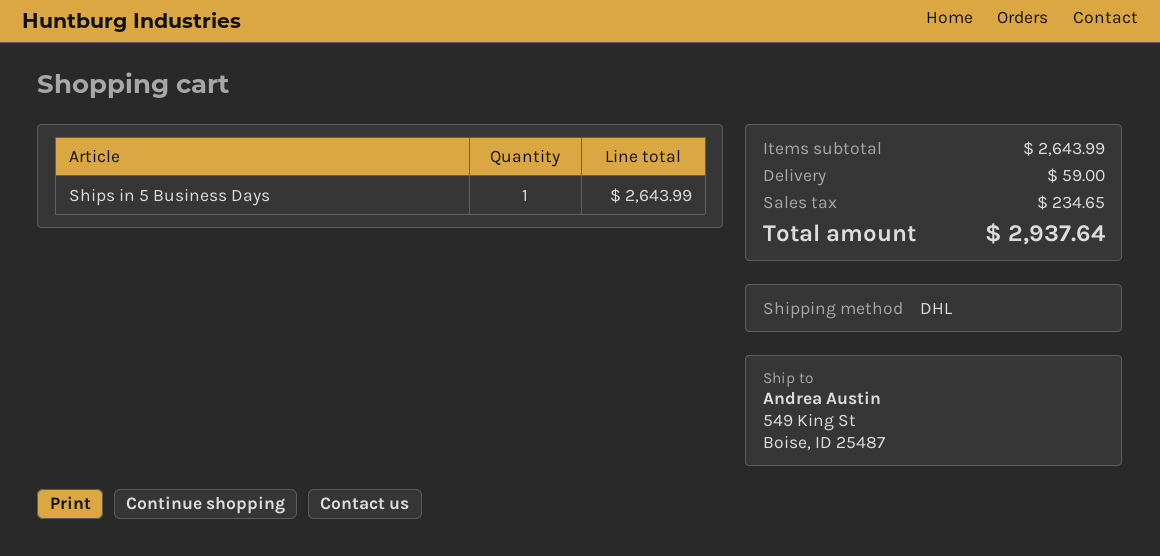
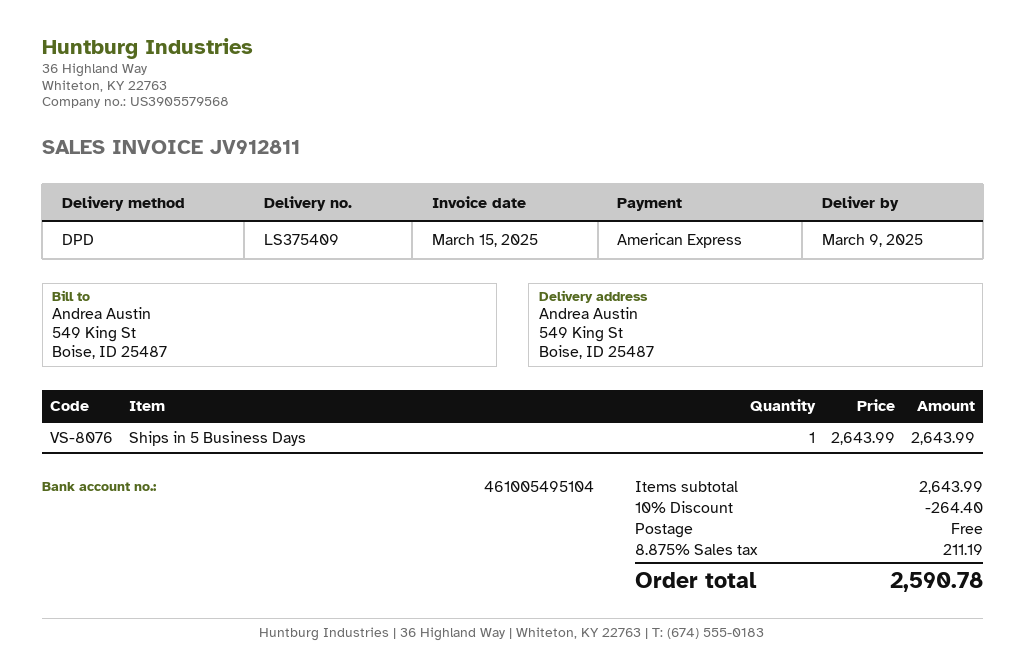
shipping method: DHL -> DPD
discount: none -> 10% = 264.40
shipping: 59.00 -> 0.00
tax: 234.65 -> 211.19
total: 2937.64 -> 2590.78

